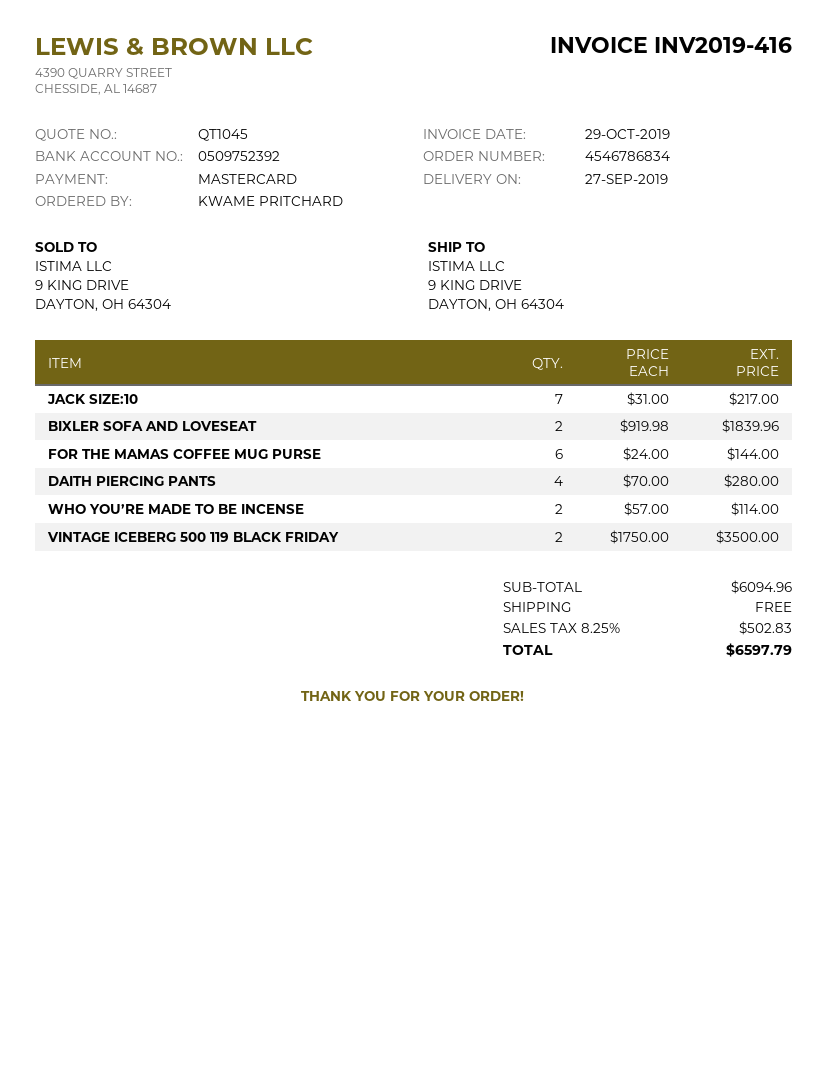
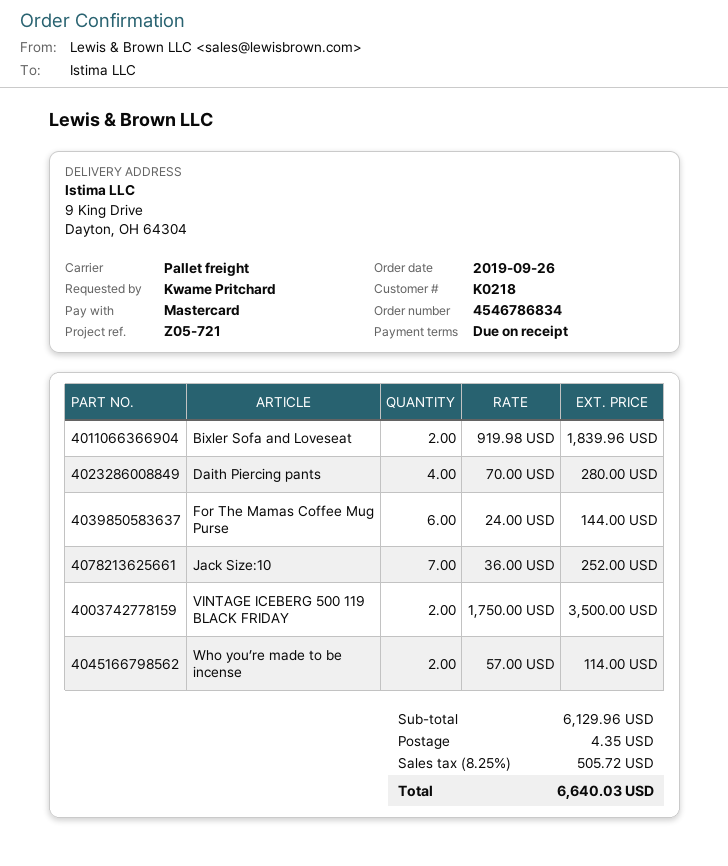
JACK SIZE:10: 7 x 31.00 = 217.00 -> 7 x 36.00 = 252.00
subtotal: 6094.96 -> 6129.96
shipping: 0.00 -> 4.35
tax: 8.25% = 502.83 -> 8.25% = 505.72
total: 6597.79 -> 6640.03

